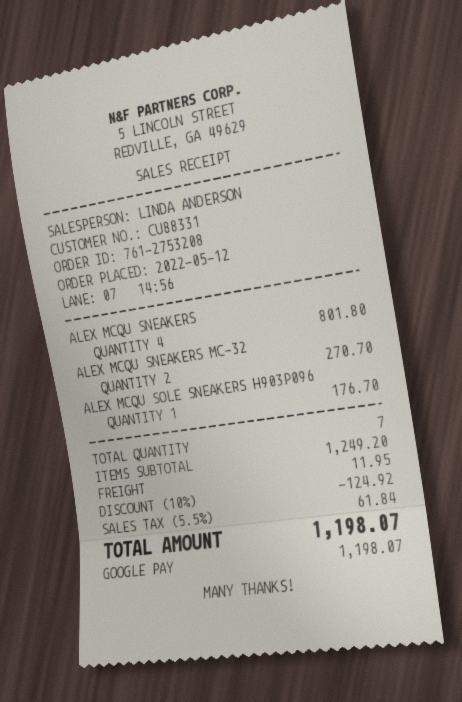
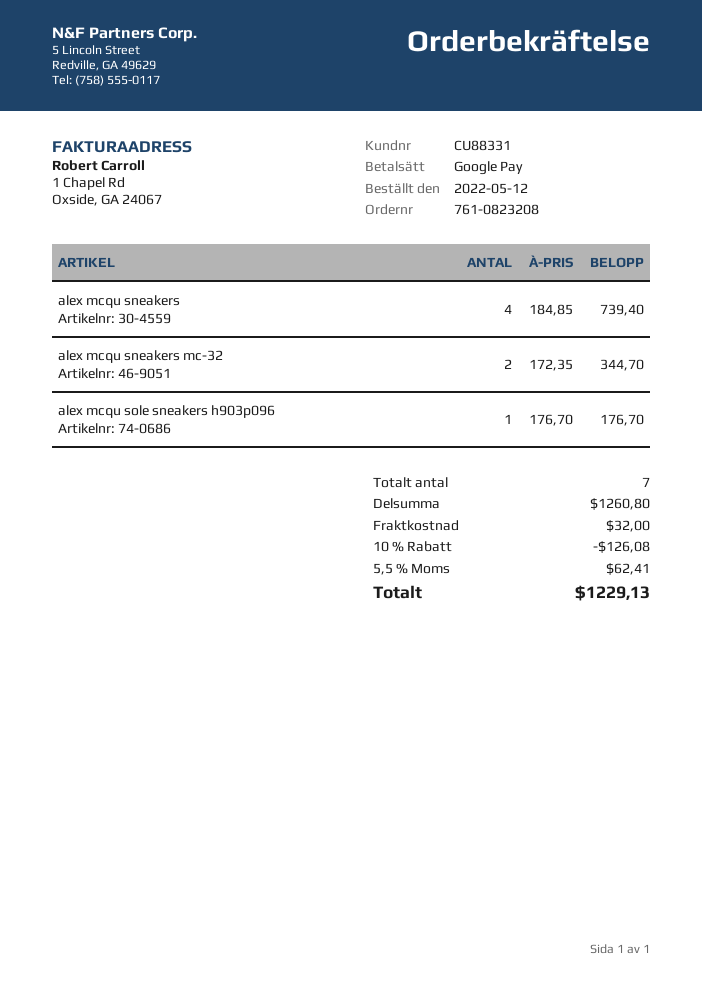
order number: 761-2753208 -> 761-0823208
ALEX MCQU SNEAKERS: 4 for 801.80 -> 4 for 739.40
ALEX MCQU SNEAKERS MC-32: 2 for 270.70 -> 2 for 344.70
subtotal: 1249.20 -> 1260.80
discount: 10% = 124.92 -> 10% = 126.08
shipping: 11.95 -> 32.00
tax: 5.5% = 61.84 -> 5.5% = 62.41
total: 1198.07 -> 1229.13

